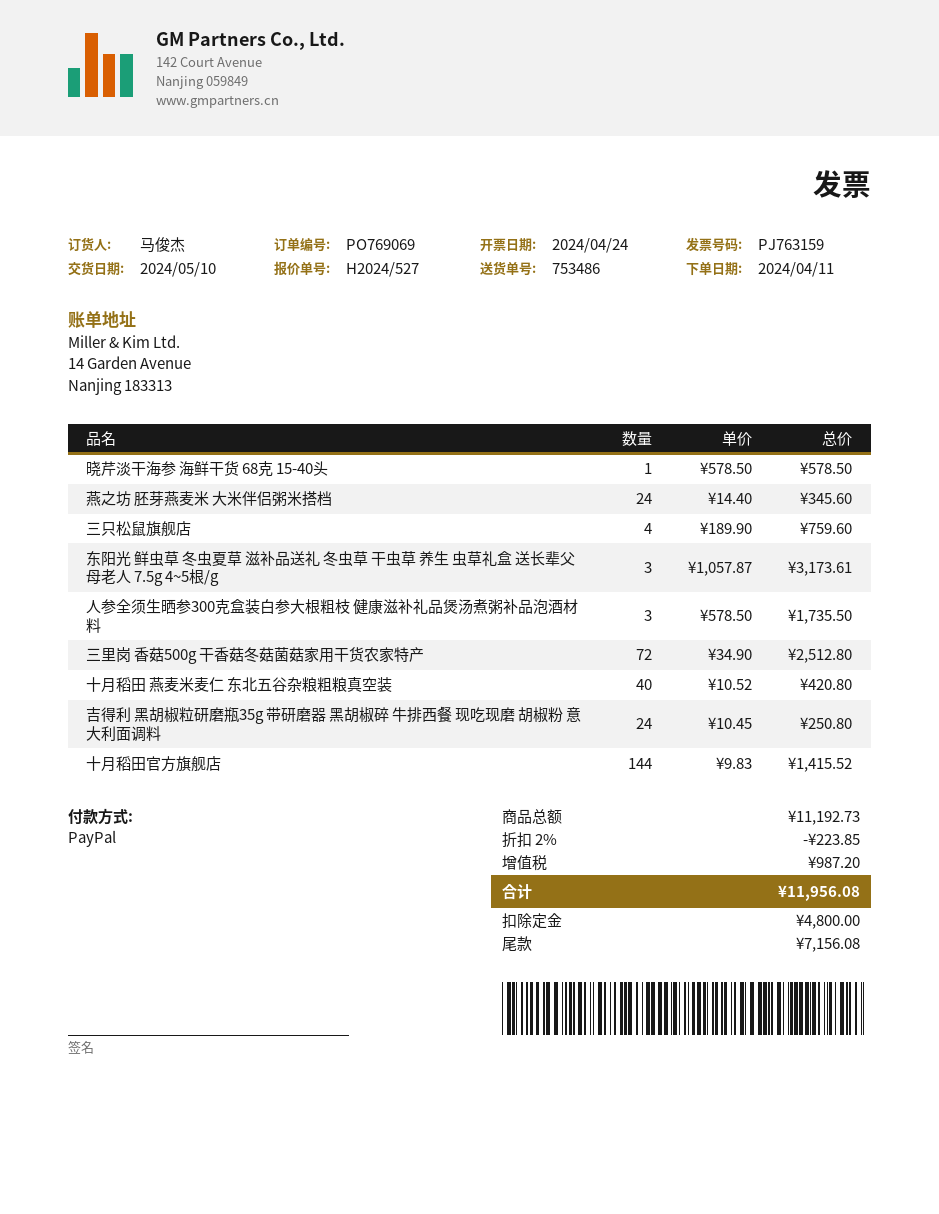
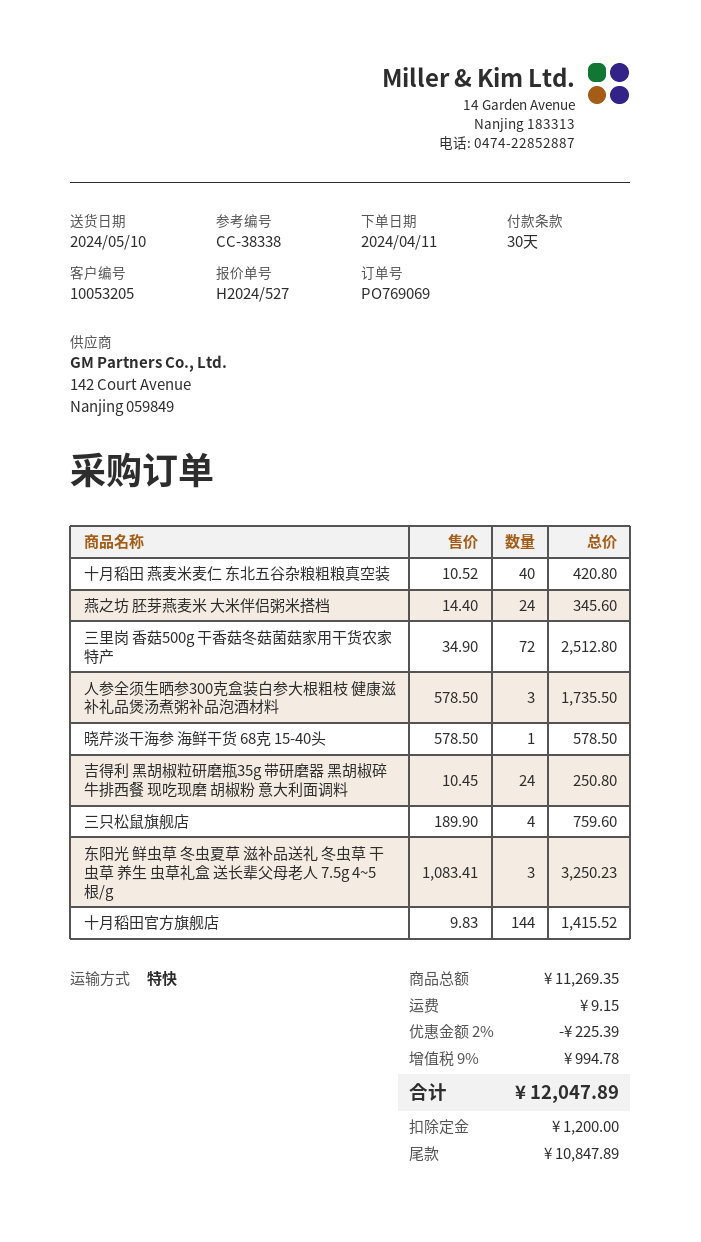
东阳光 鲜虫草 冬虫夏草 滋补品送礼 冬虫草 干虫草 养生 虫草礼盒 送长辈父母老人 7.5g 4~5根/g: 3 x 1057.87 = 3173.61 -> 3 x 1083.41 = 3250.23
subtotal: 11192.73 -> 11269.35
discount: 2% = 223.85 -> 2% = 225.39
shipping: none -> 9.15
tax: 987.20 -> 994.78
total: 11956.08 -> 12047.89
deposit: 4800.00 -> 1200.00
balance: 7156.08 -> 10847.89

